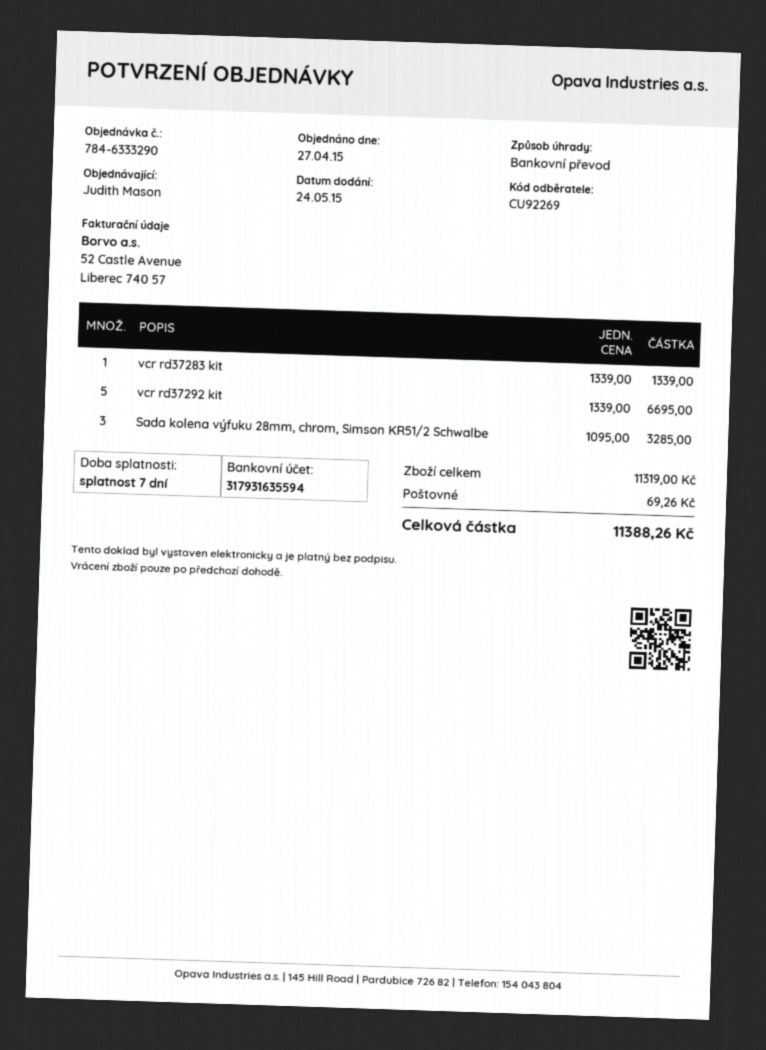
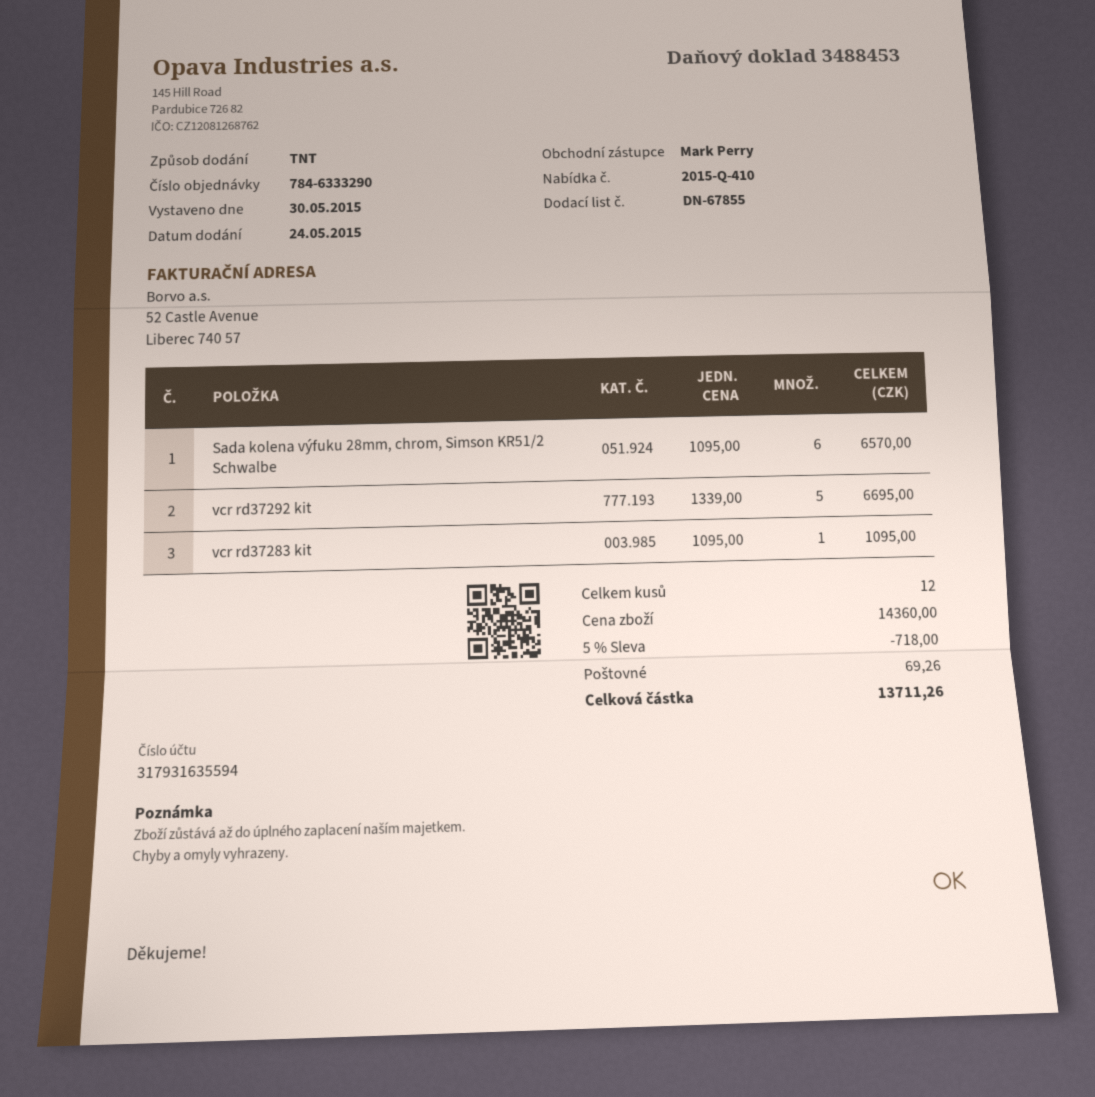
vcr rd37283 kit: 1 x 1339.00 = 1339.00 -> 1 x 1095.00 = 1095.00
Sada kolena výfuku 28mm, chrom, Simson KR51/2 Schwalbe: 3 x 1095.00 = 3285.00 -> 6 x 1095.00 = 6570.00
subtotal: 11319.00 -> 14360.00
discount: none -> 5% = 718.00
total: 11388.26 -> 13711.26

